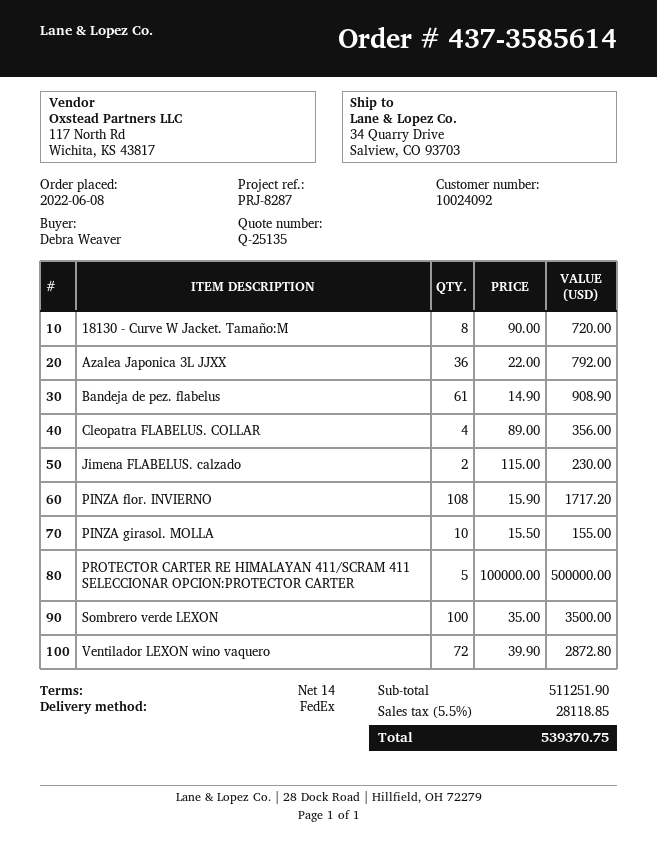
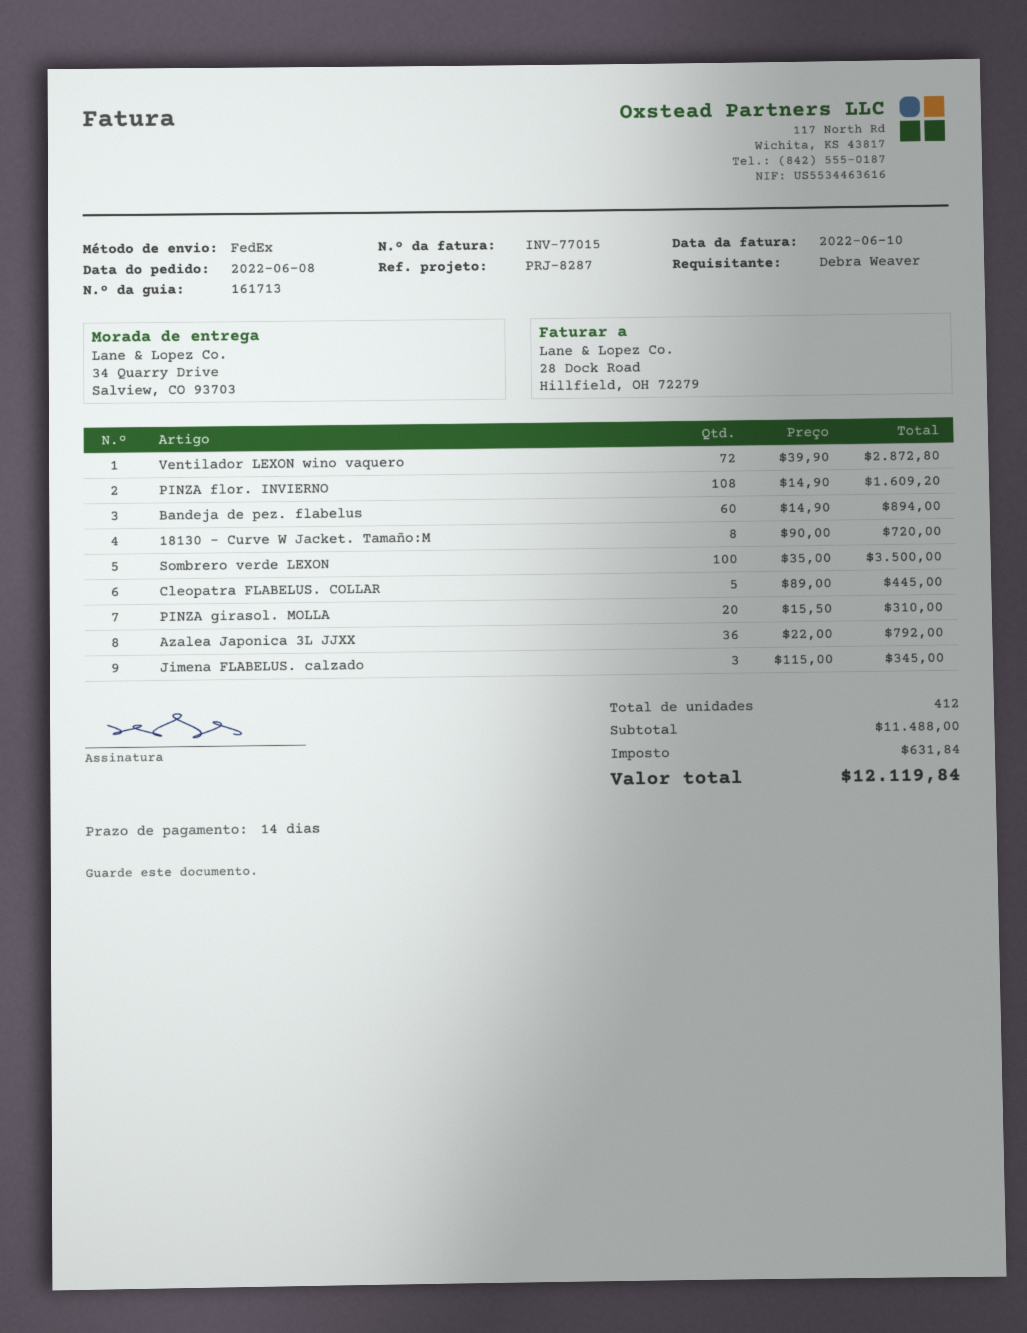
Bandeja de pez. flabelus: 61 x 14.90 = 908.90 -> 60 x 14.90 = 894.00
Cleopatra FLABELUS. COLLAR: 4 x 89.00 = 356.00 -> 5 x 89.00 = 445.00
Jimena FLABELUS. calzado: 2 x 115.00 = 230.00 -> 3 x 115.00 = 345.00
PINZA flor. INVIERNO: 108 x 15.90 = 1717.20 -> 108 x 14.90 = 1609.20
PINZA girasol. MOLLA: 10 x 15.50 = 155.00 -> 20 x 15.50 = 310.00
PROTECTOR CARTER RE HIMALAYAN 411/SCRAM 411 SELECCIONAR OPCION:PROTECTOR CARTER: 5 x 100000.00 = 500000.00 -> none
subtotal: 511251.90 -> 11488.00
tax: 28118.85 -> 631.84
total: 539370.75 -> 12119.84

